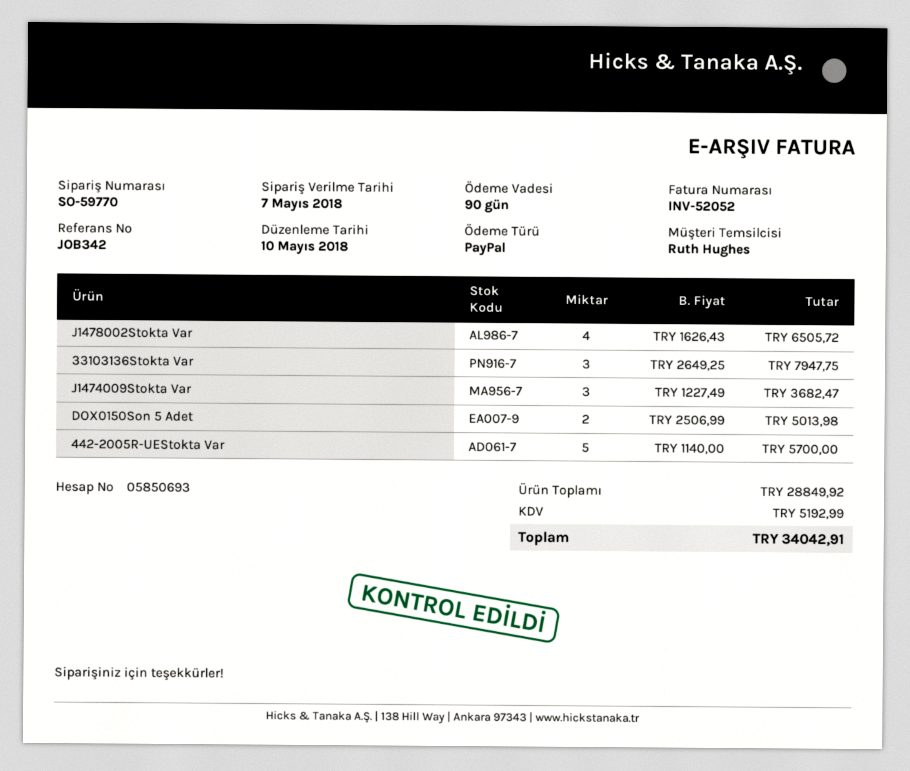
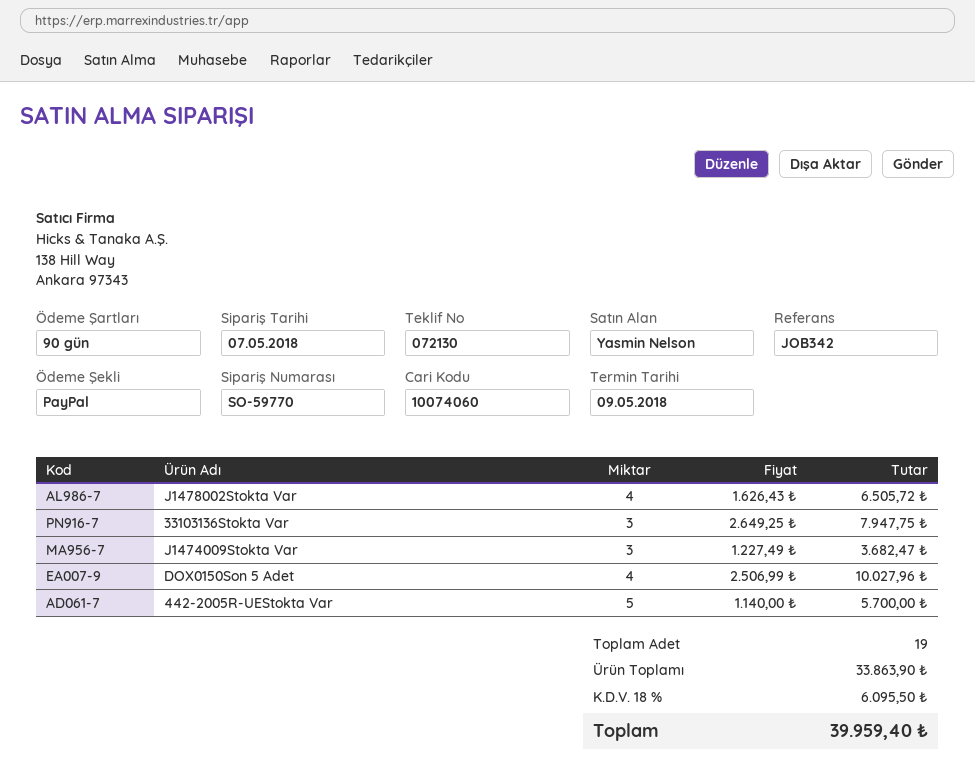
DOX0150Son 5 Adet: 2 x 2506.99 = 5013.98 -> 4 x 2506.99 = 10027.96
subtotal: 28849.92 -> 33863.90
tax: 5192.99 -> 6095.50
total: 34042.91 -> 39959.40

